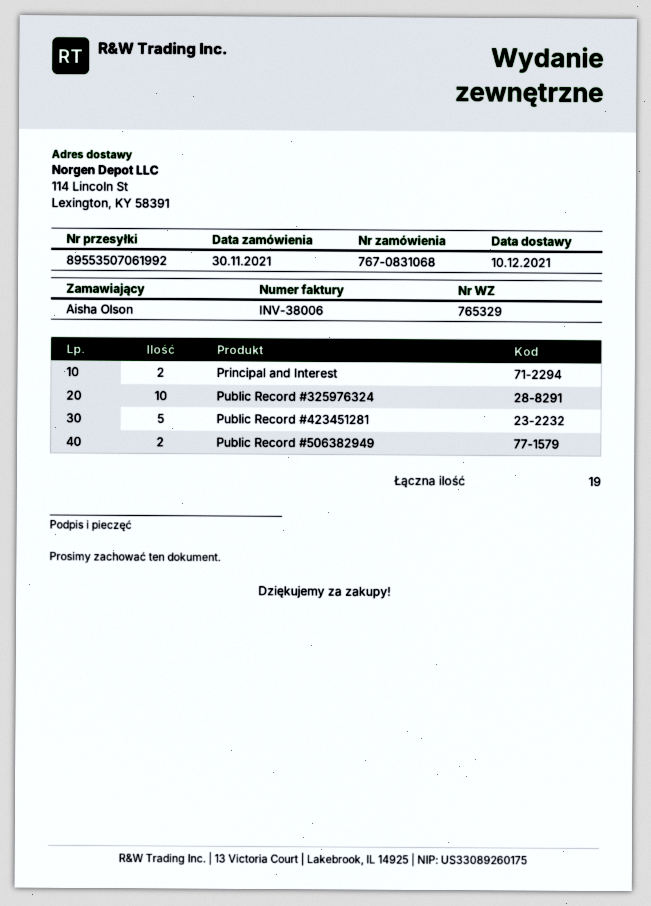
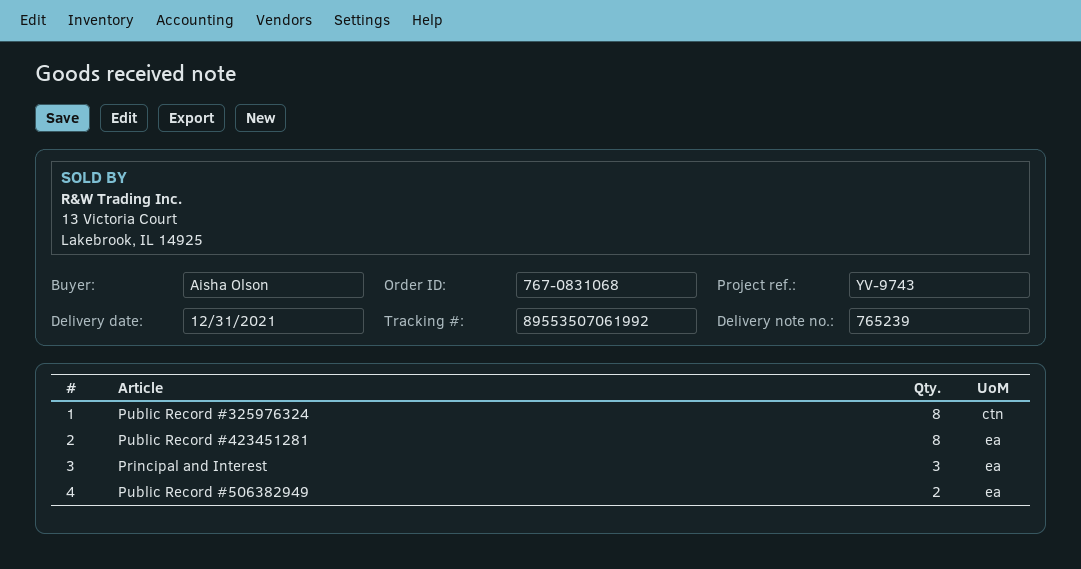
delivery note number: 765329 -> 765239
delivery date: 2021-12-10 -> 2021-12-31
Principal and Interest: 2 -> 3
Public Record #325976324: 10 -> 8
Public Record #423451281: 5 -> 8

